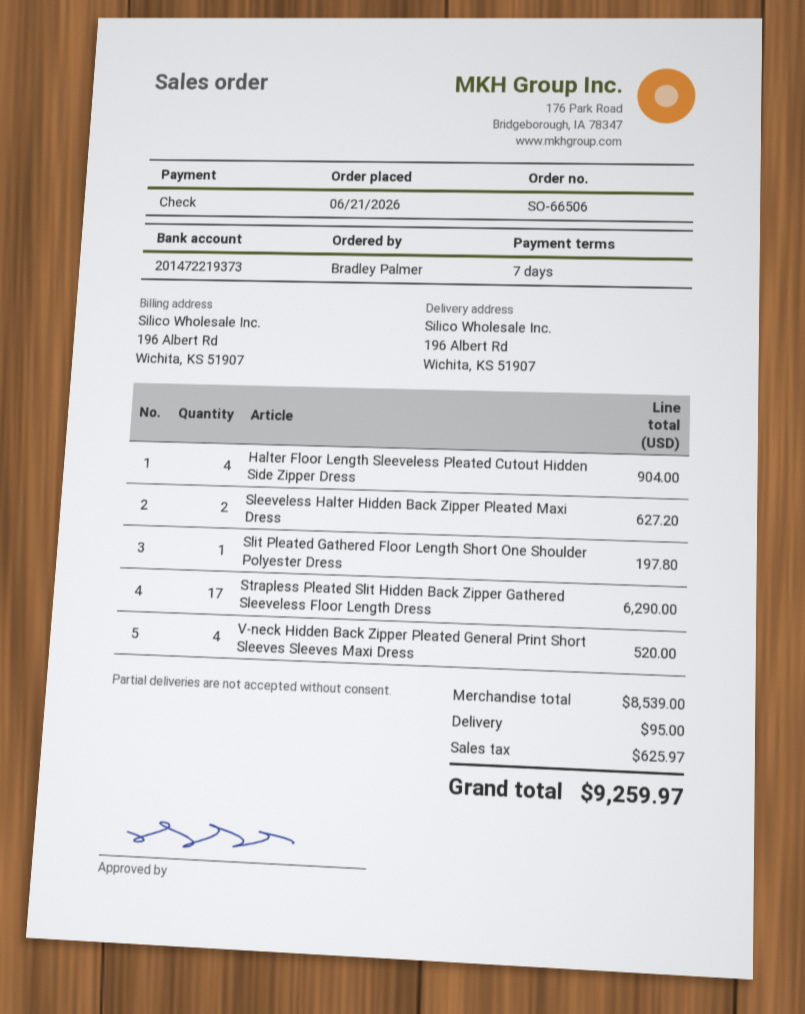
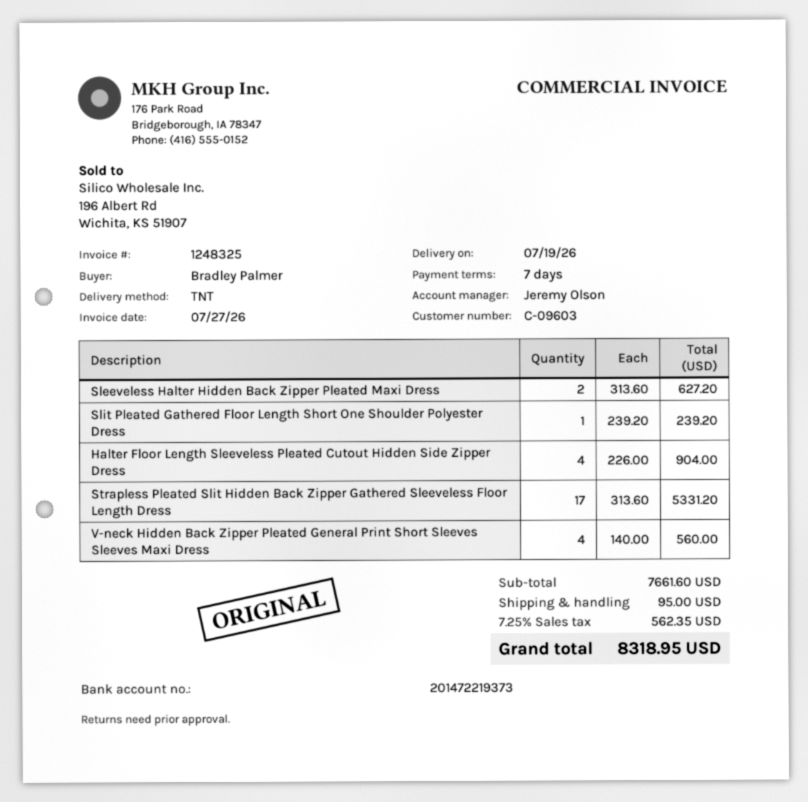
Slit Pleated Gathered Floor Length Short One Shoulder Polyester Dress: 1 for 197.80 -> 1 for 239.20
Strapless Pleated Slit Hidden Back Zipper Gathered Sleeveless Floor Length Dress: 17 for 6290.00 -> 17 for 5331.20
V-neck Hidden Back Zipper Pleated General Print Short Sleeves Sleeves Maxi Dress: 4 for 520.00 -> 4 for 560.00
subtotal: 8539.00 -> 7661.60
tax: 625.97 -> 562.35
total: 9259.97 -> 8318.95

